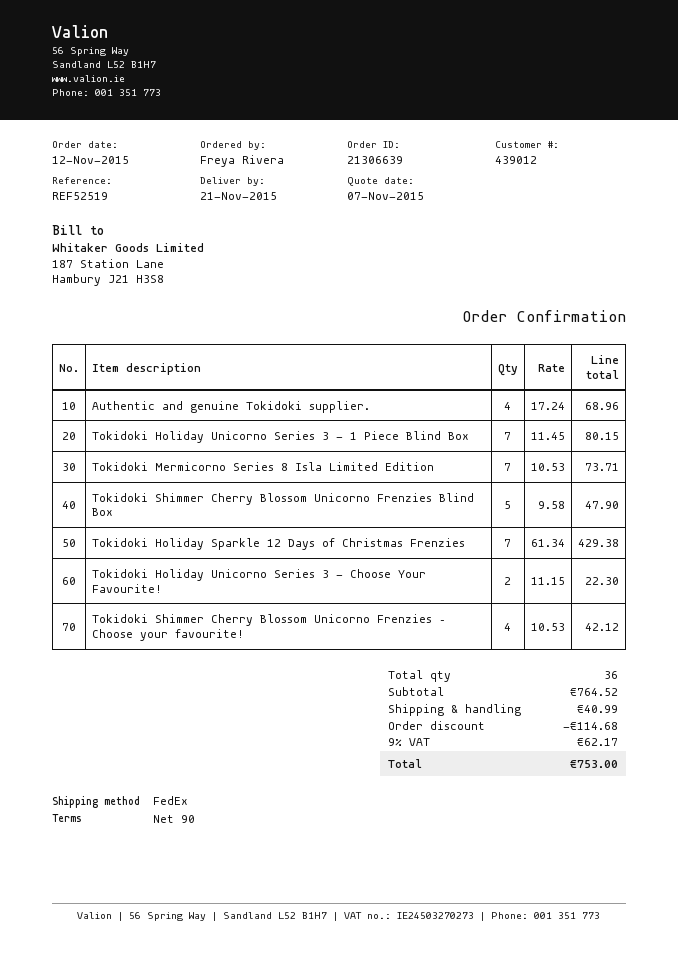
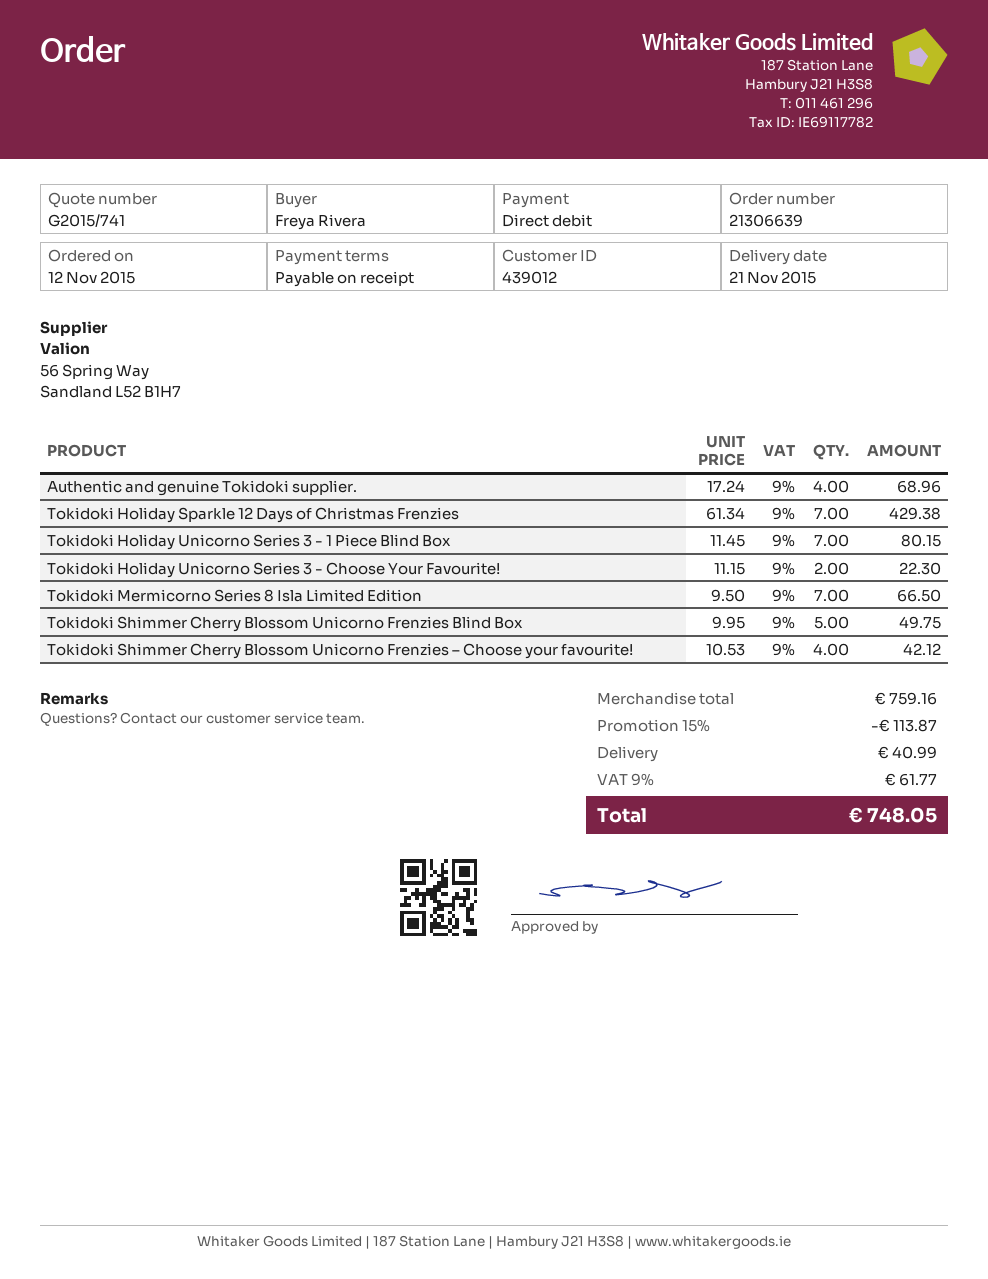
payment terms: 90 days -> on receipt
Tokidoki Mermicorno Series 8 Isla Limited Edition: 7 x 10.53 = 73.71 -> 7 x 9.50 = 66.50
Tokidoki Shimmer Cherry Blossom Unicorno Frenzies Blind Box: 5 x 9.58 = 47.90 -> 5 x 9.95 = 49.75
subtotal: 764.52 -> 759.16
discount: 114.68 -> 113.87
tax: 9% = 62.17 -> 9% = 61.77
total: 753.00 -> 748.05

